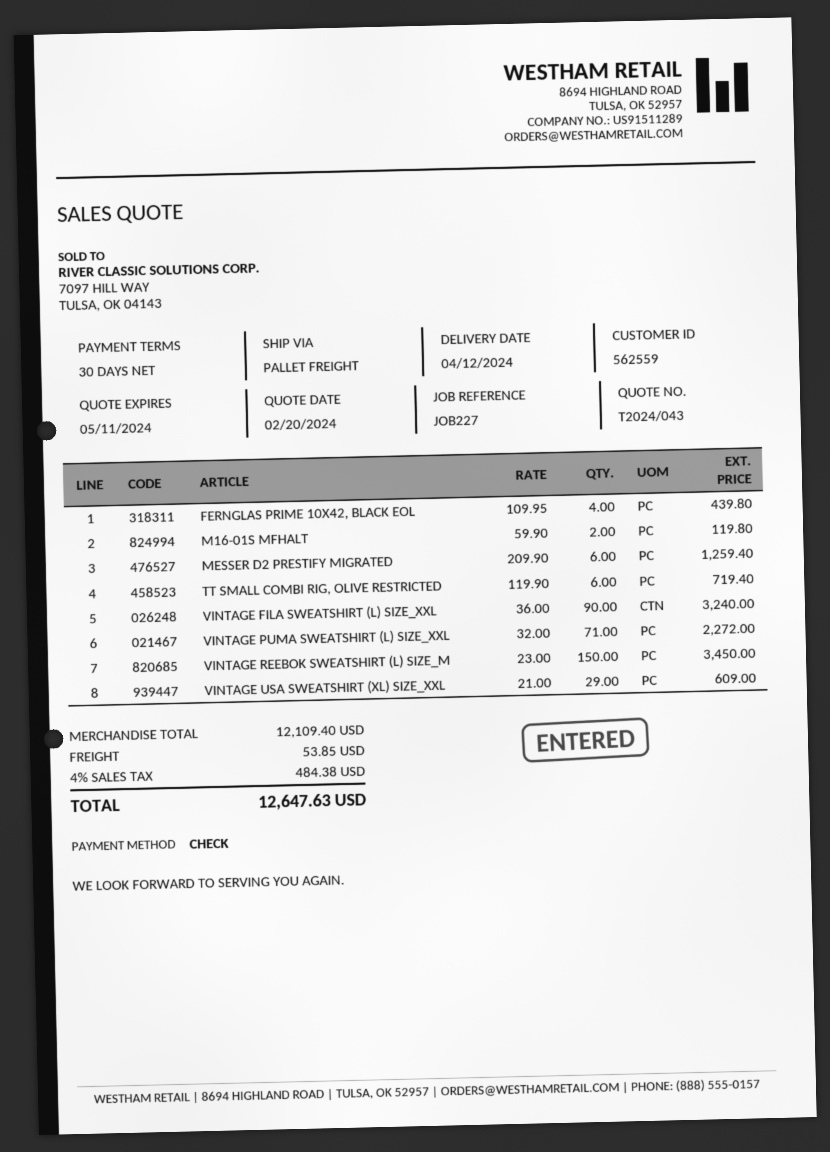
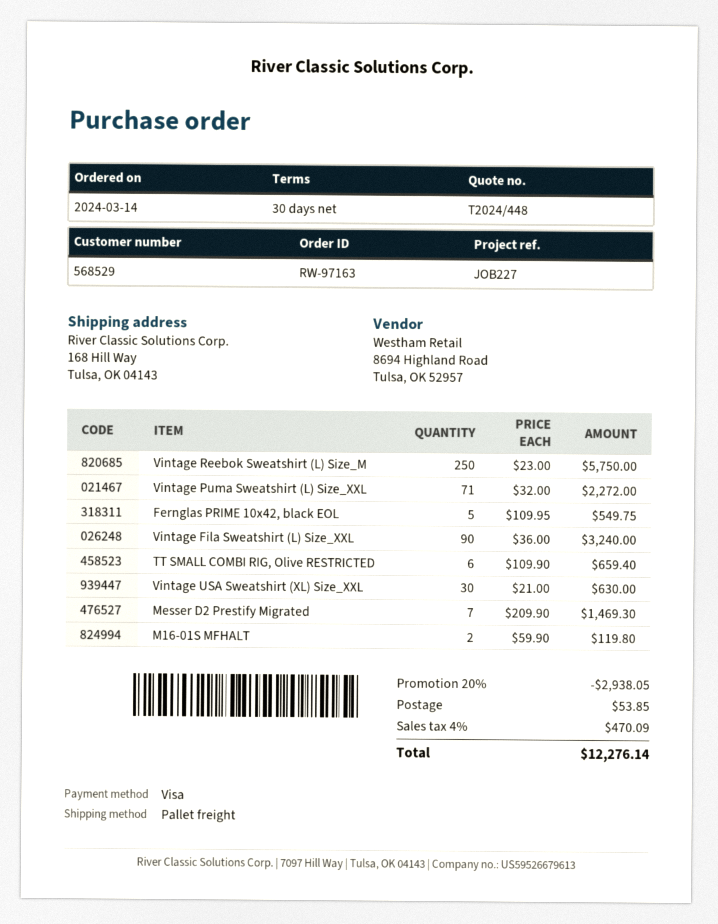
quote number: T2024/043 -> T2024/448
customer number: 562559 -> 568529
payment method: cheque -> Visa
FERNGLAS PRIME 10X42, BLACK EOL: 4 x 109.95 = 439.80 -> 5 x 109.95 = 549.75
MESSER D2 PRESTIFY MIGRATED: 6 x 209.90 = 1259.40 -> 7 x 209.90 = 1469.30
TT SMALL COMBI RIG, OLIVE RESTRICTED: 6 x 119.90 = 719.40 -> 6 x 109.90 = 659.40
VINTAGE REEBOK SWEATSHIRT (L) SIZE_M: 150 x 23.00 = 3450.00 -> 250 x 23.00 = 5750.00
VINTAGE USA SWEATSHIRT (XL) SIZE_XXL: 29 x 21.00 = 609.00 -> 30 x 21.00 = 630.00
discount: none -> 20% = 2938.05
tax: 4% = 484.38 -> 4% = 470.09
total: 12647.63 -> 12276.14

